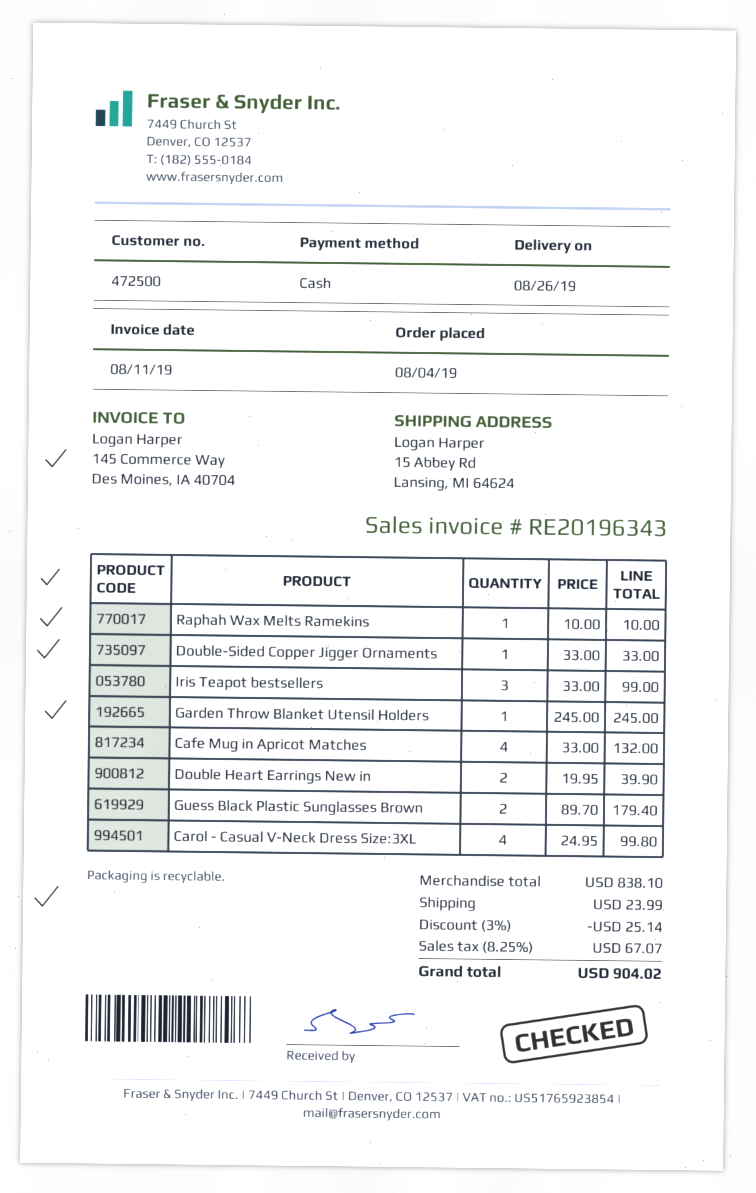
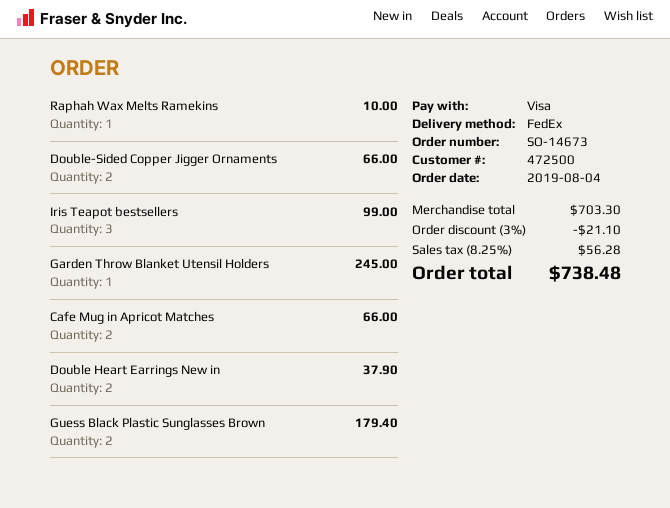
payment method: cash -> Visa
Double-Sided Copper Jigger Ornaments: 1 for 33.00 -> 2 for 66.00
Cafe Mug in Apricot Matches: 4 for 132.00 -> 2 for 66.00
Double Heart Earrings New in: 2 for 39.90 -> 2 for 37.90
Carol - Casual V-Neck Dress Size:3XL: 4 for 99.80 -> none
subtotal: 838.10 -> 703.30
discount: 3% = 25.14 -> 3% = 21.10
shipping: 23.99 -> none
tax: 8.25% = 67.07 -> 8.25% = 56.28
total: 904.02 -> 738.48

